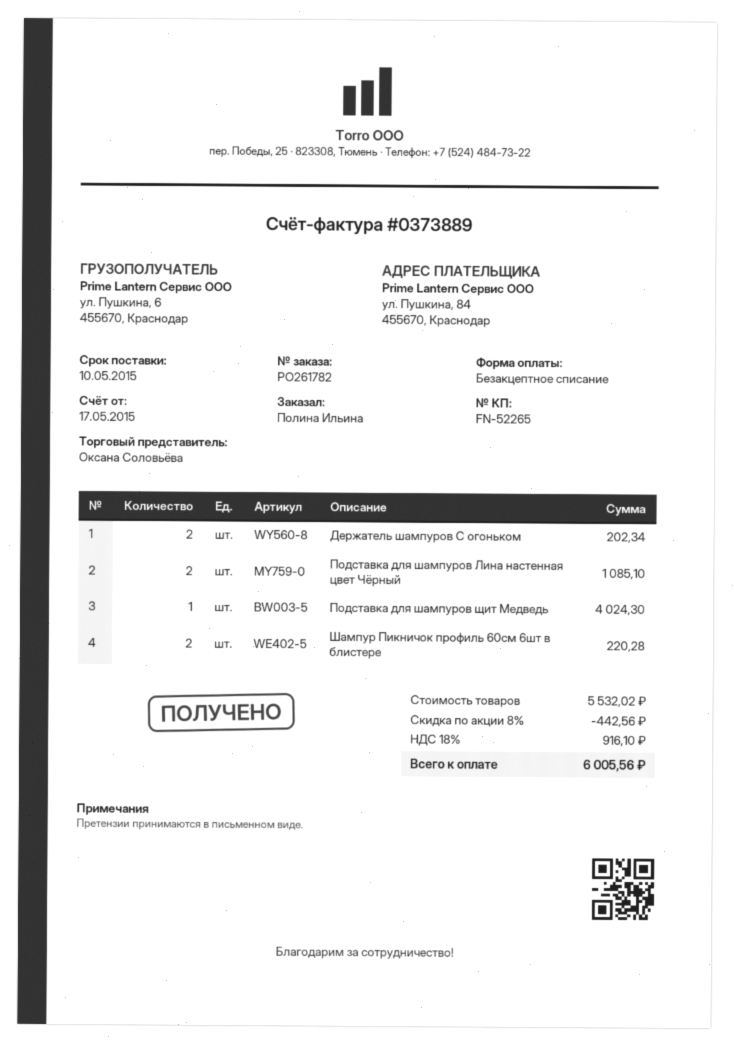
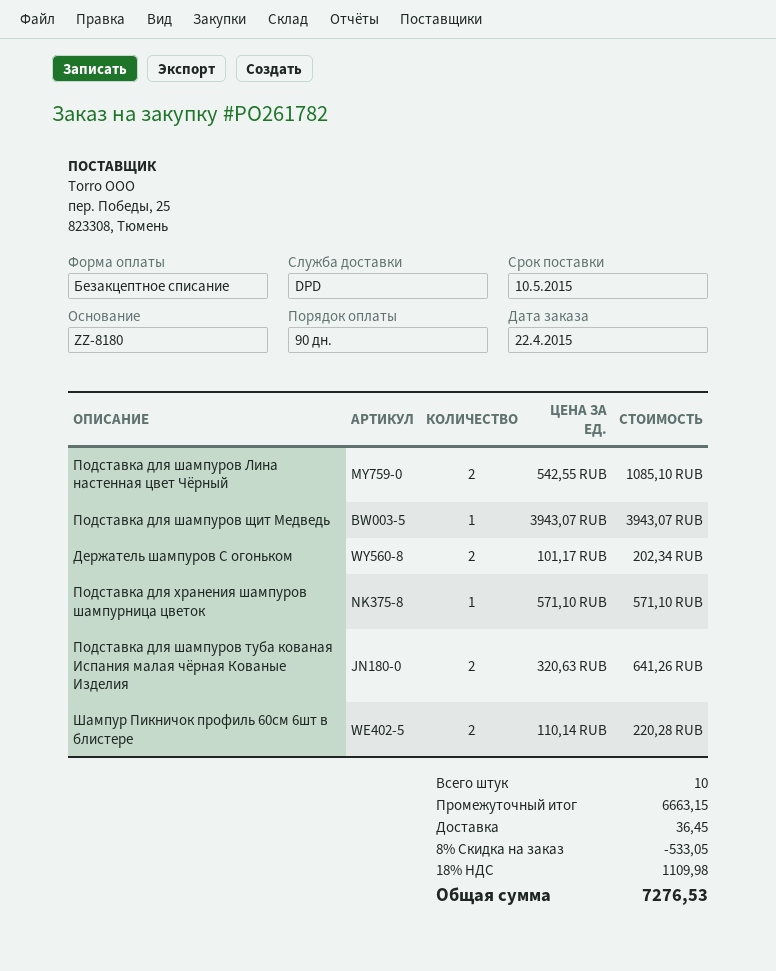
Подставка для шампуров щит Медведь: 1 for 4024.30 -> 1 for 3943.07
Подставка для хранения шампуров шампурница цветок: none -> 1 for 571.10
Подставка для шампуров туба кованая Испания малая чёрная Кованые Изделия: none -> 2 for 641.26
subtotal: 5532.02 -> 6663.15
discount: 8% = 442.56 -> 8% = 533.05
shipping: none -> 36.45
tax: 18% = 916.10 -> 18% = 1109.98
total: 6005.56 -> 7276.53

